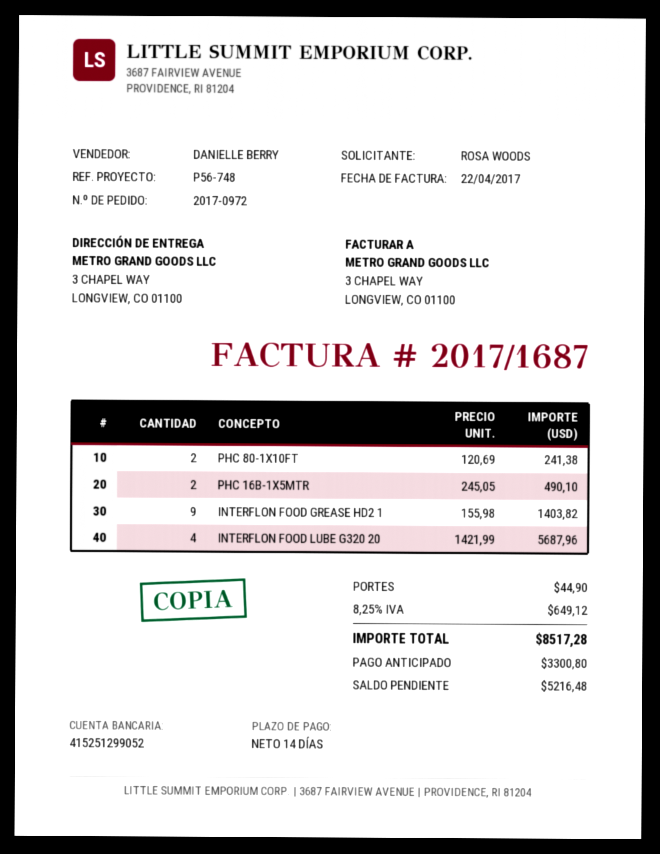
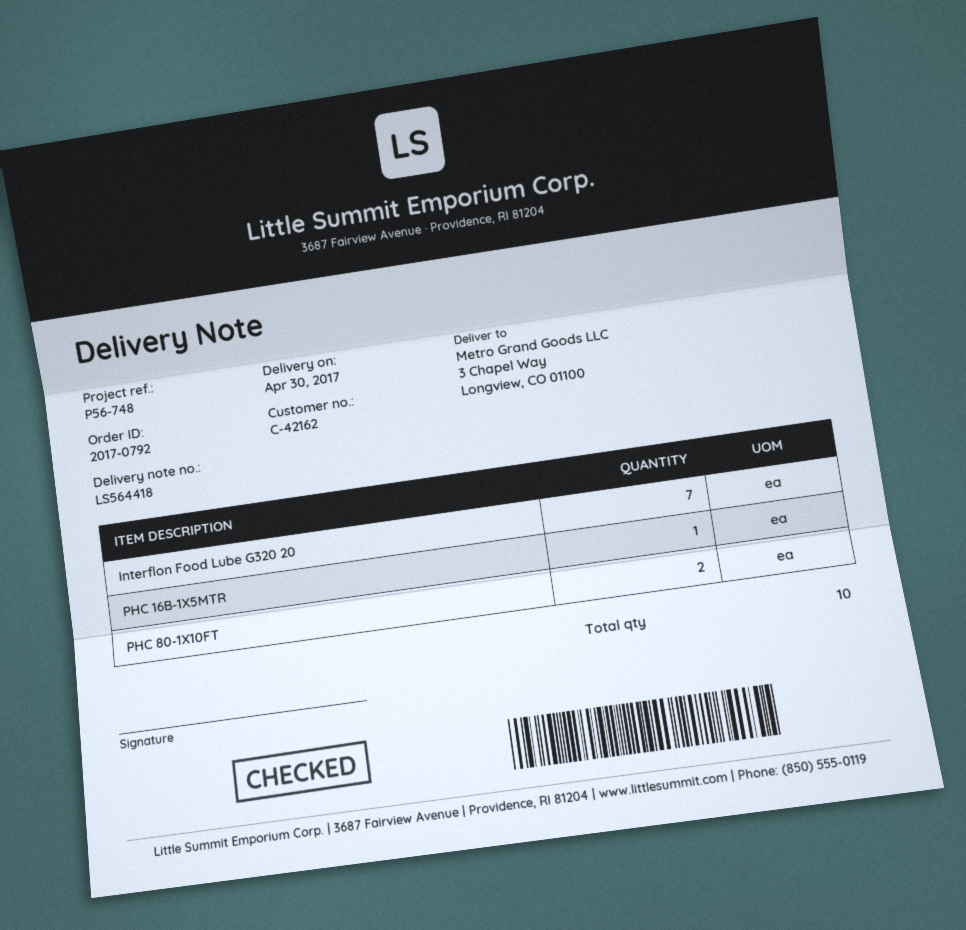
order number: 2017-0972 -> 2017-0792
PHC 16B-1X5MTR: 2 -> 1
INTERFLON FOOD GREASE HD2 1: 9 -> none
INTERFLON FOOD LUBE G320 20: 4 -> 7

